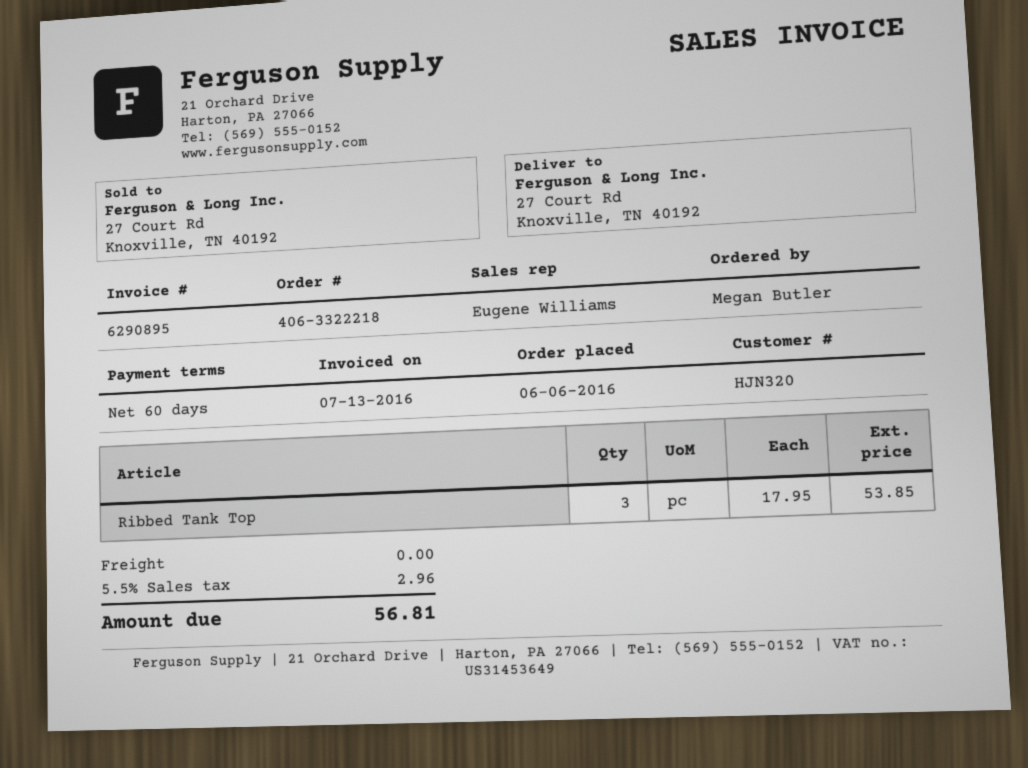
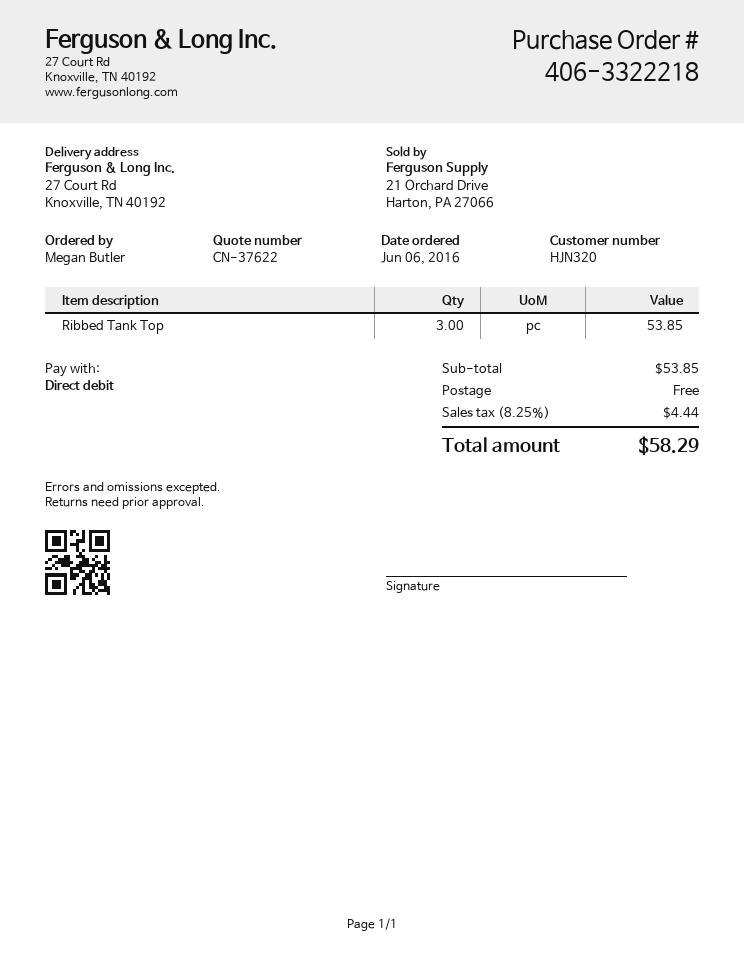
tax: 5.5% = 2.96 -> 8.25% = 4.44
total: 56.81 -> 58.29

